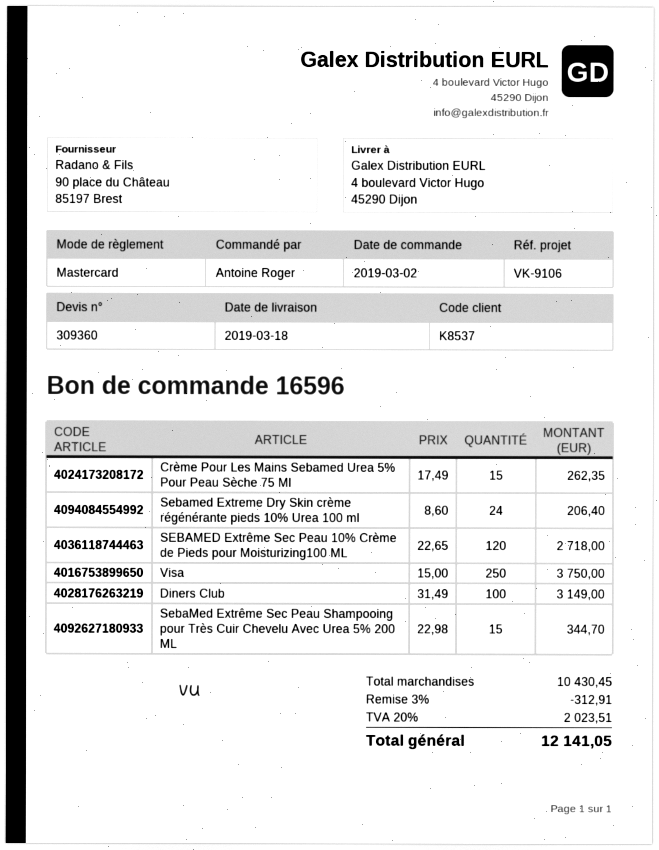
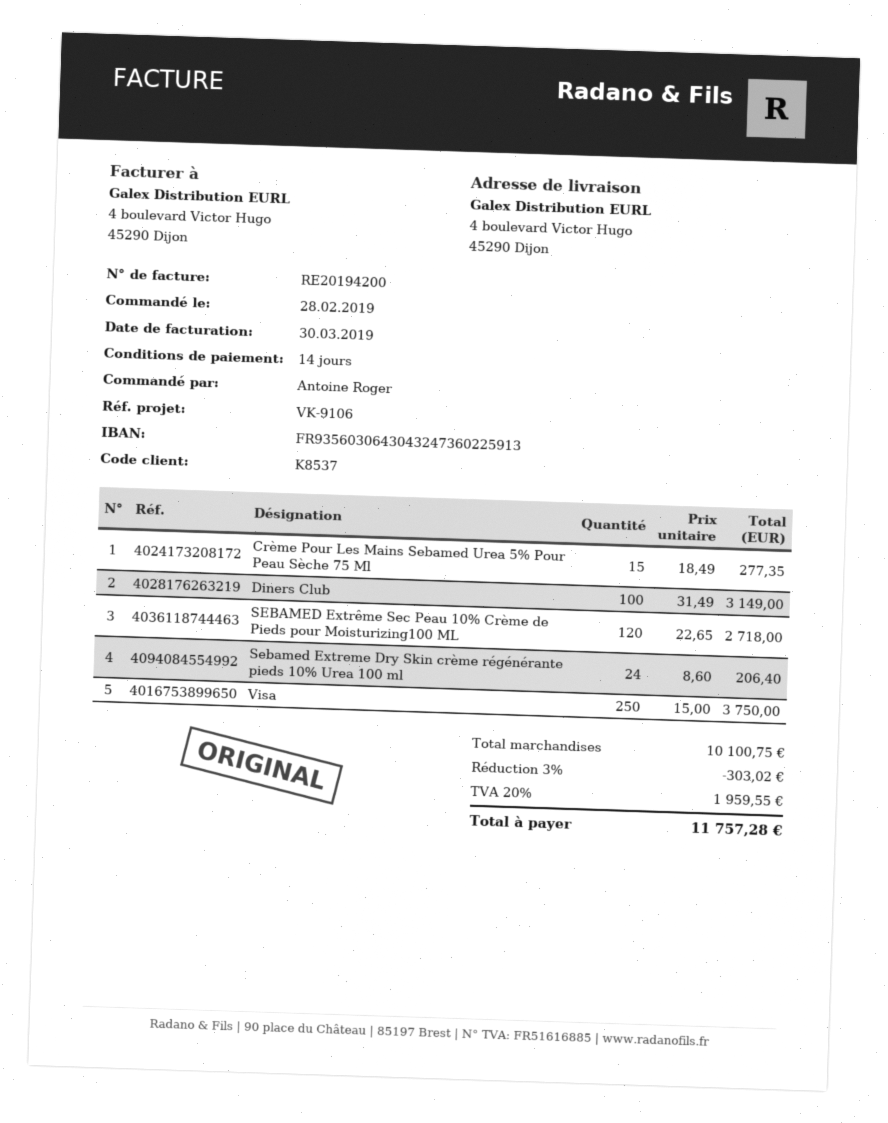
order date: 2019-03-02 -> 2019-02-28
Crème Pour Les Mains Sebamed Urea 5% Pour Peau Sèche 75 Ml: 15 x 17.49 = 262.35 -> 15 x 18.49 = 277.35
SebaMed Extrême Sec Peau Shampooing pour Très Cuir Chevelu Avec Urea 5% 200 ML: 15 x 22.98 = 344.70 -> none
subtotal: 10430.45 -> 10100.75
discount: 3% = 312.91 -> 3% = 303.02
tax: 20% = 2023.51 -> 20% = 1959.55
total: 12141.05 -> 11757.28

